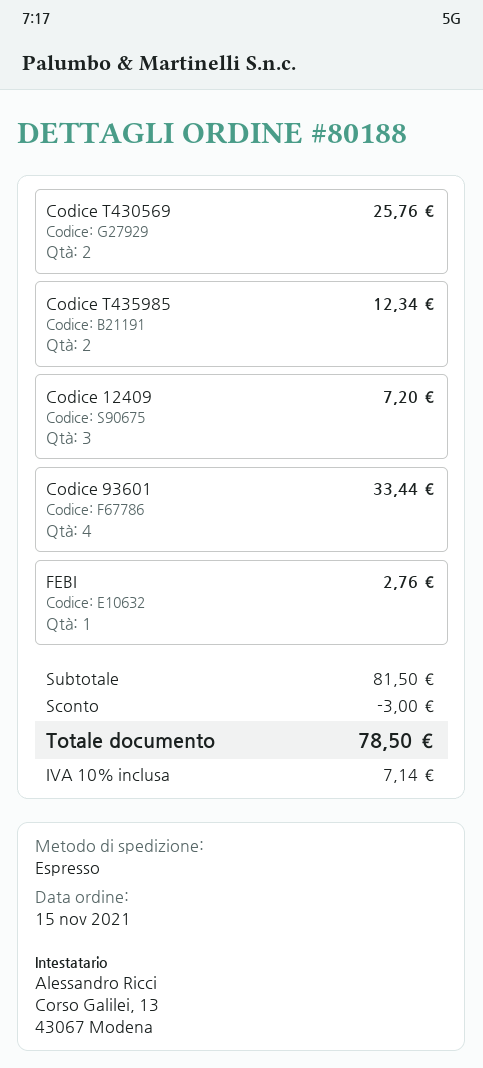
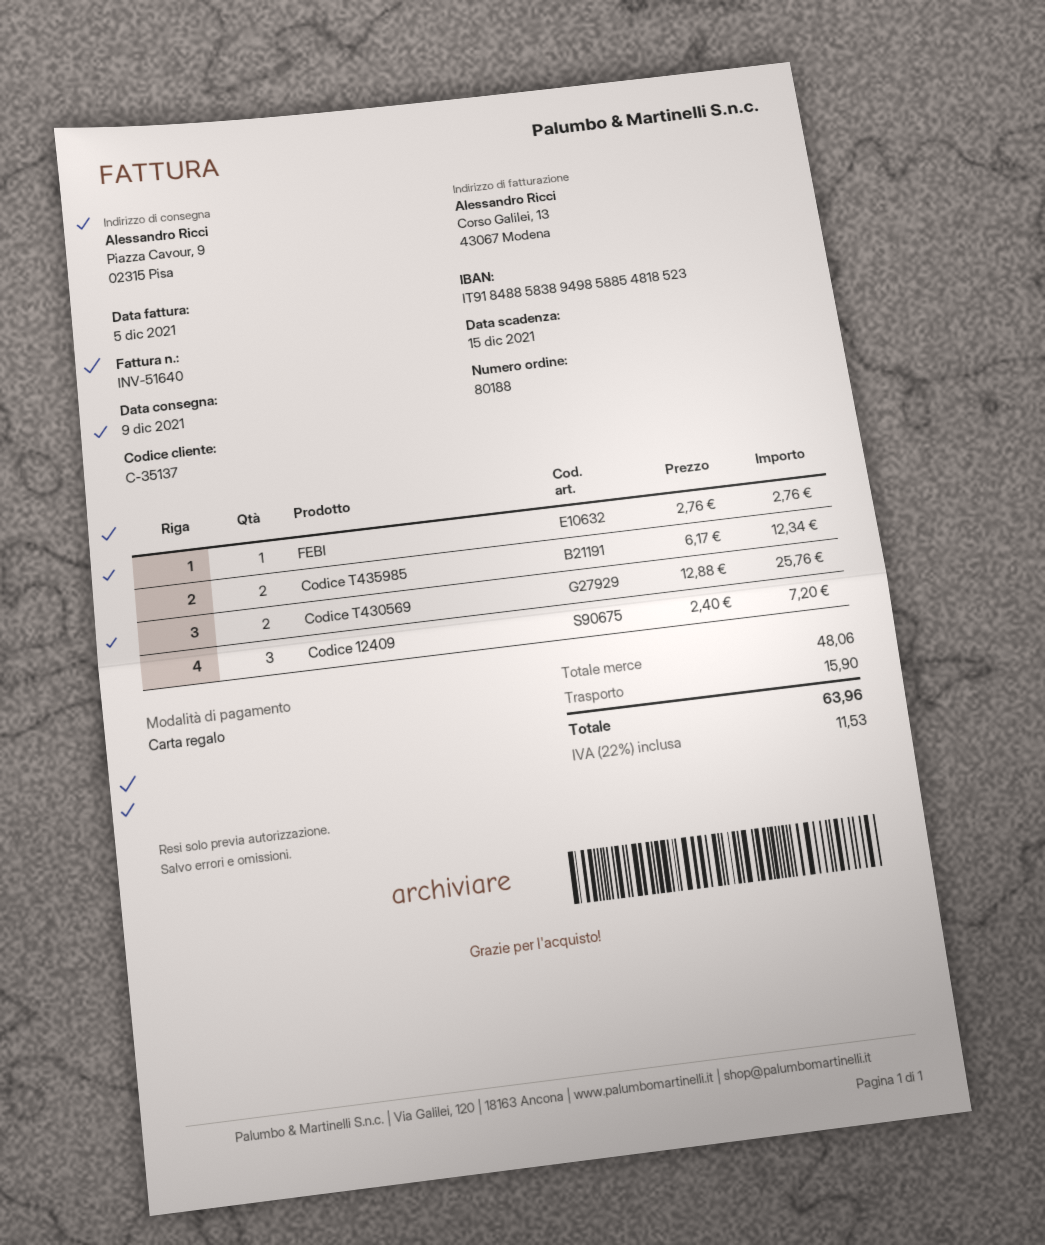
Codice 93601: 4 for 33.44 -> none
subtotal: 81.50 -> 48.06
discount: 3.00 -> none
shipping: none -> 15.90
tax: 10% = 7.14 -> 22% = 11.53
total: 78.50 -> 63.96

